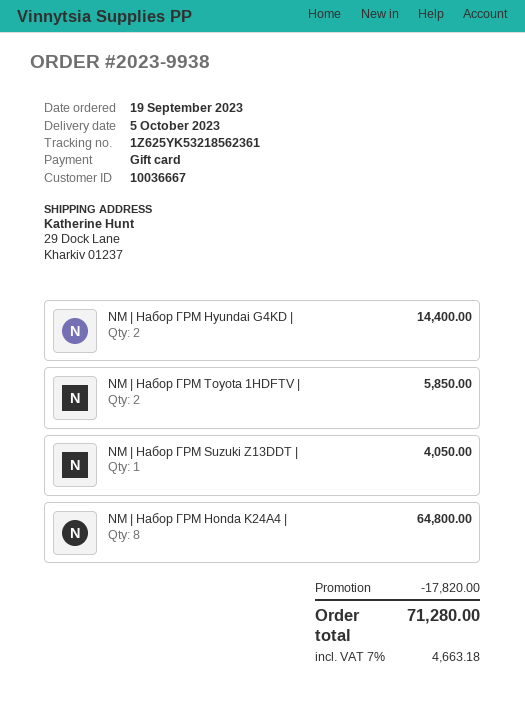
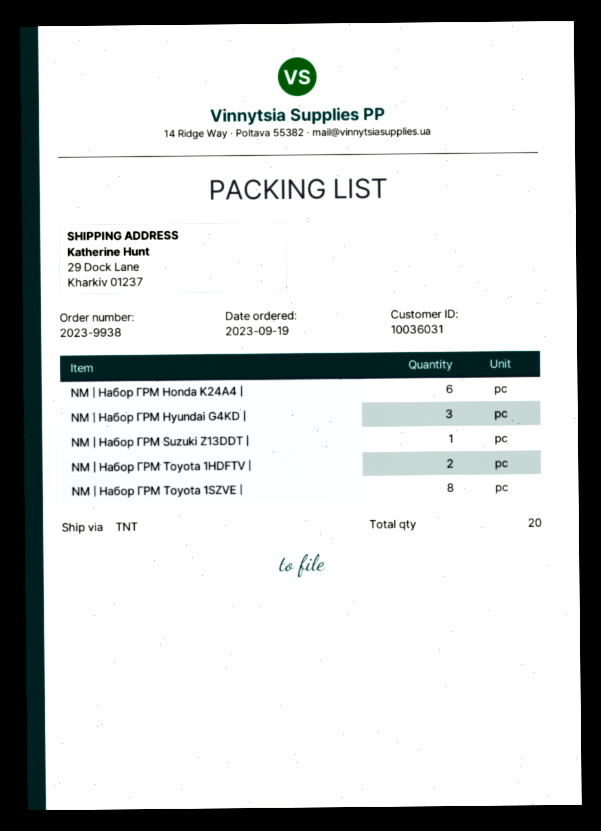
customer number: 10036667 -> 10036031
NM | Набор ГРМ Hyundai G4KD |: 2 -> 3
NM | Набор ГРМ Honda K24A4 |: 8 -> 6
NM | Набор ГРМ Toyota 1SZVE |: none -> 8

